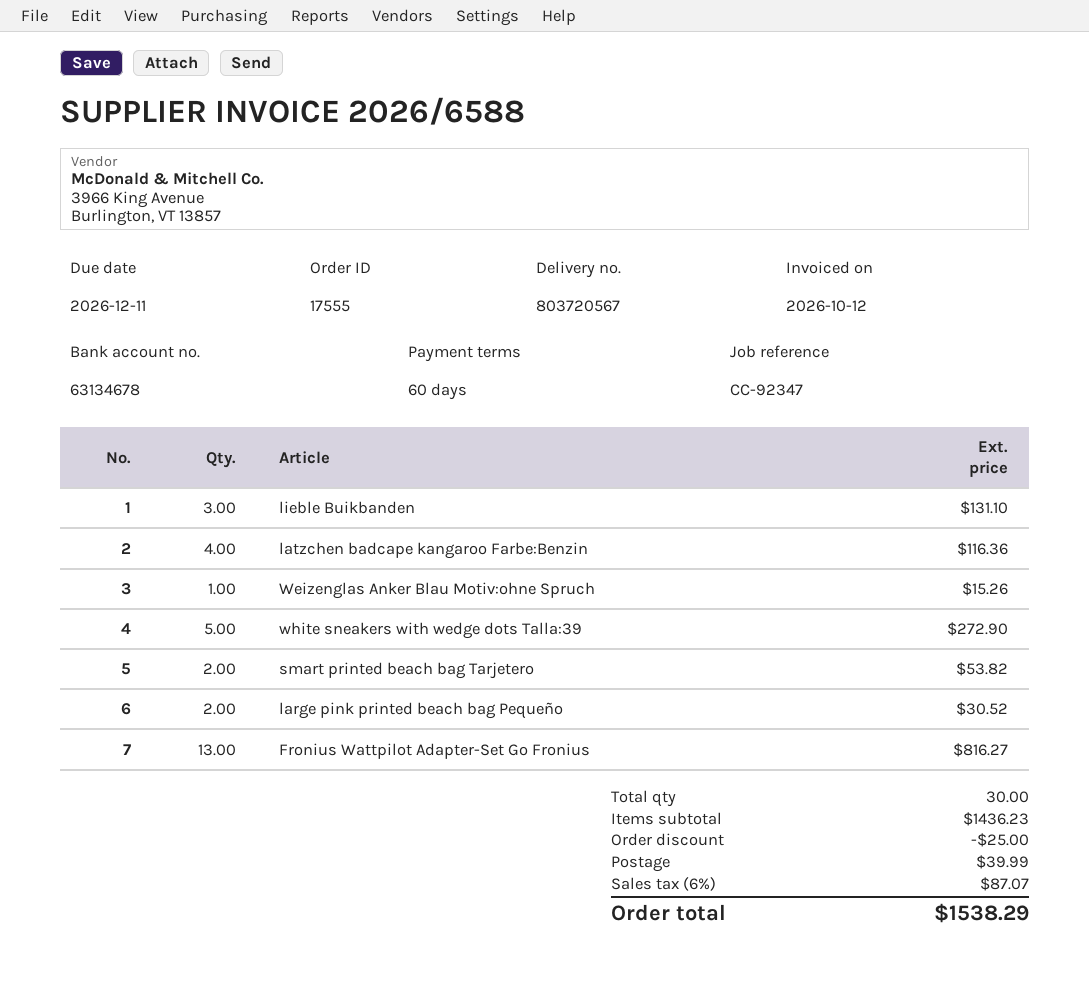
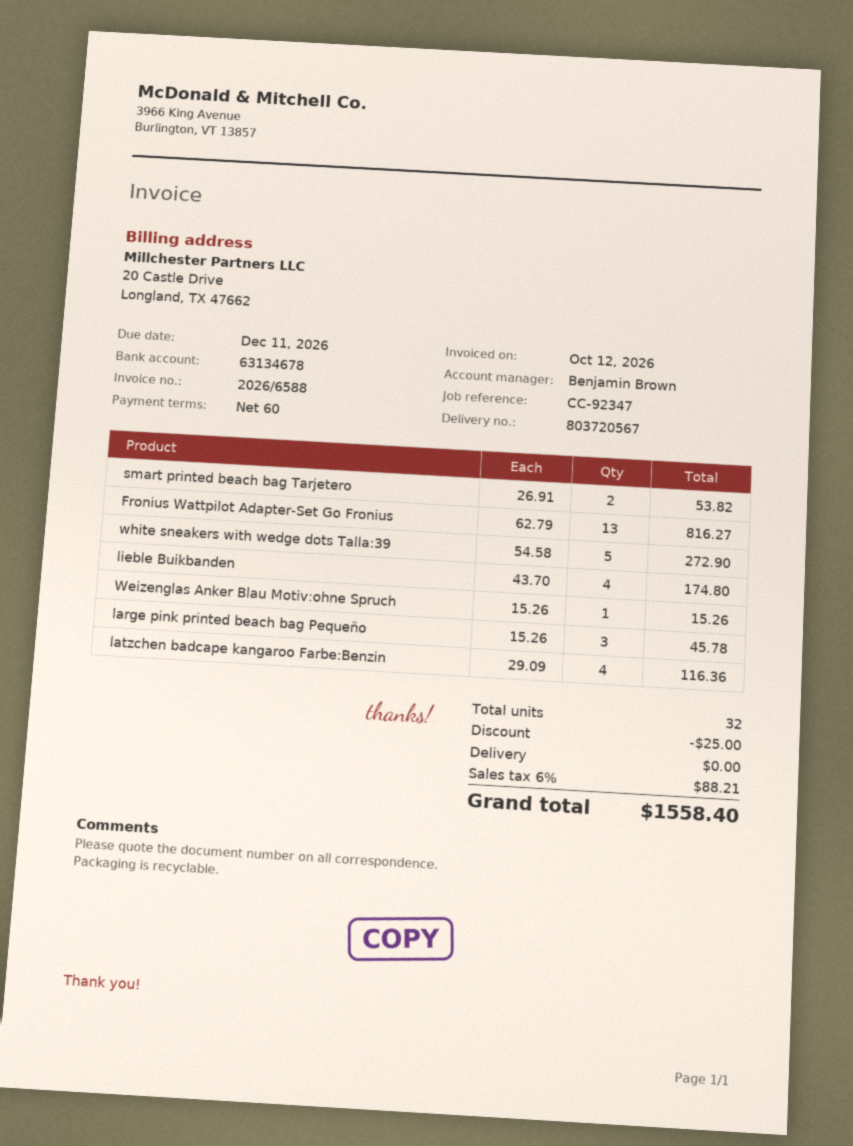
lieble Buikbanden: 3 for 131.10 -> 4 for 174.80
large pink printed beach bag Pequeño: 2 for 30.52 -> 3 for 45.78
total quantity: 30 -> 32
shipping: 39.99 -> 0.00
tax: 6% = 87.07 -> 6% = 88.21
total: 1538.29 -> 1558.40

